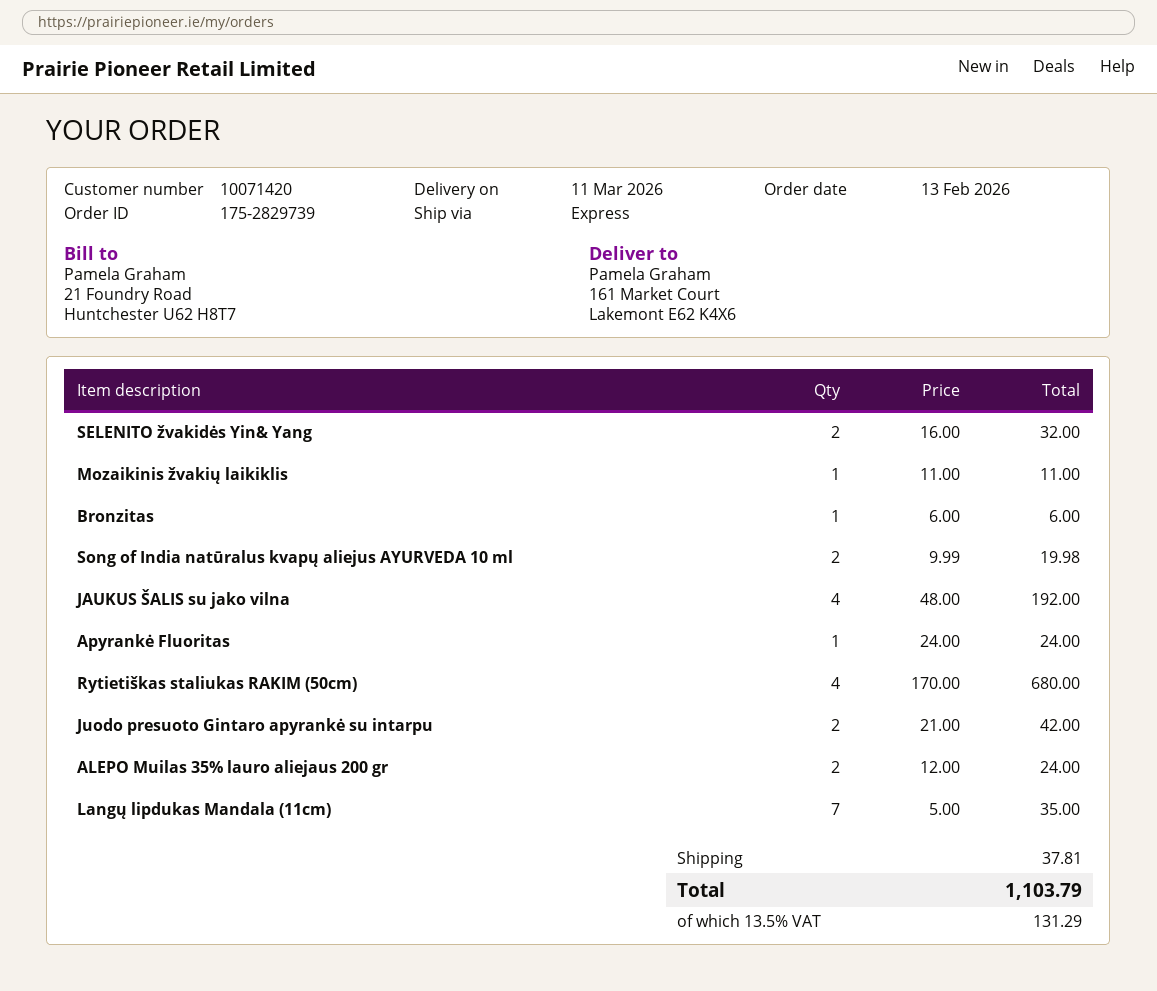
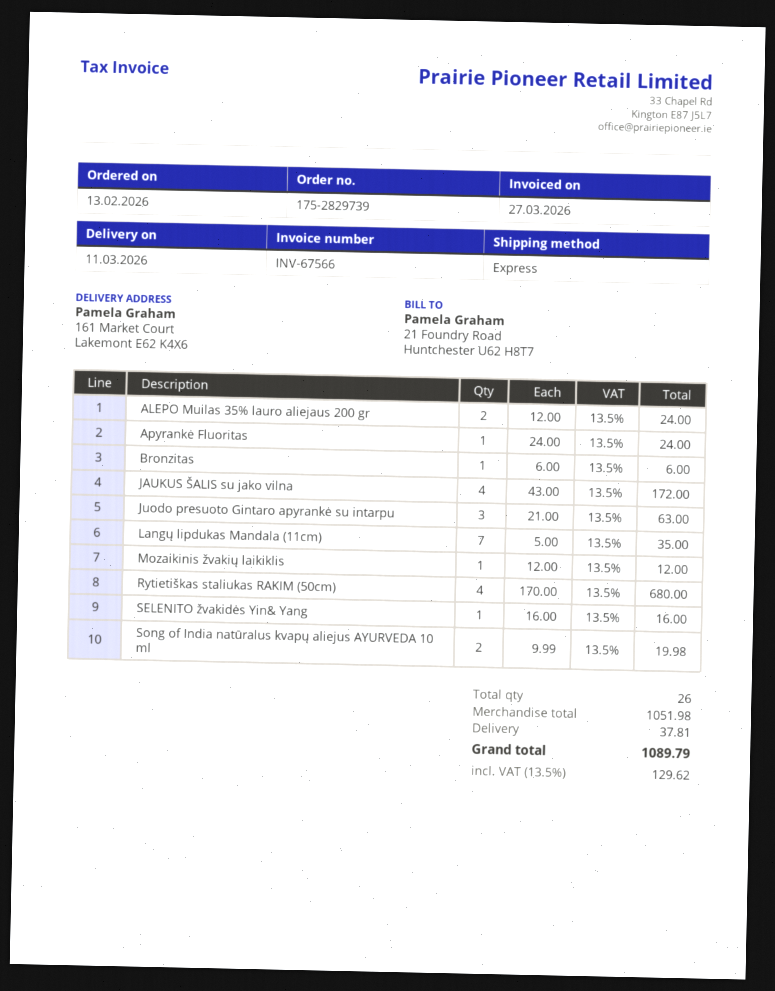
SELENITO žvakidės Yin& Yang: 2 x 16.00 = 32.00 -> 1 x 16.00 = 16.00
Mozaikinis žvakių laikiklis: 1 x 11.00 = 11.00 -> 1 x 12.00 = 12.00
JAUKUS ŠALIS su jako vilna: 4 x 48.00 = 192.00 -> 4 x 43.00 = 172.00
Juodo presuoto Gintaro apyrankė su intarpu: 2 x 21.00 = 42.00 -> 3 x 21.00 = 63.00
tax: 13.5% = 131.29 -> 13.5% = 129.62
total: 1103.79 -> 1089.79

